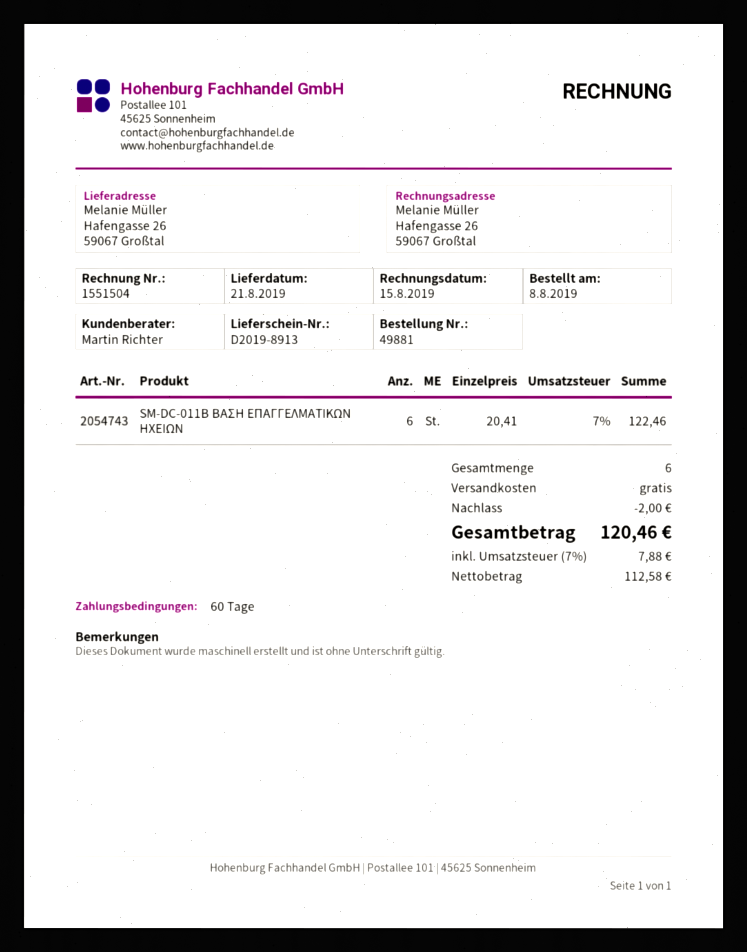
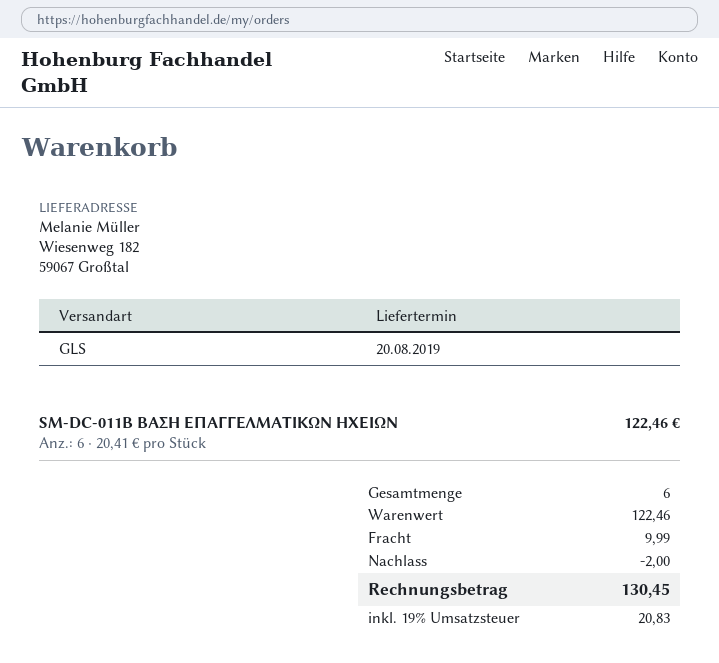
delivery date: 2019-08-21 -> 2019-08-20
ship to: Hafengasse 26, 59067 Großtal -> Wiesenweg 182, 59067 Großtal
shipping: 0.00 -> 9.99
tax: 7% = 7.88 -> 19% = 20.83
total: 120.46 -> 130.45

